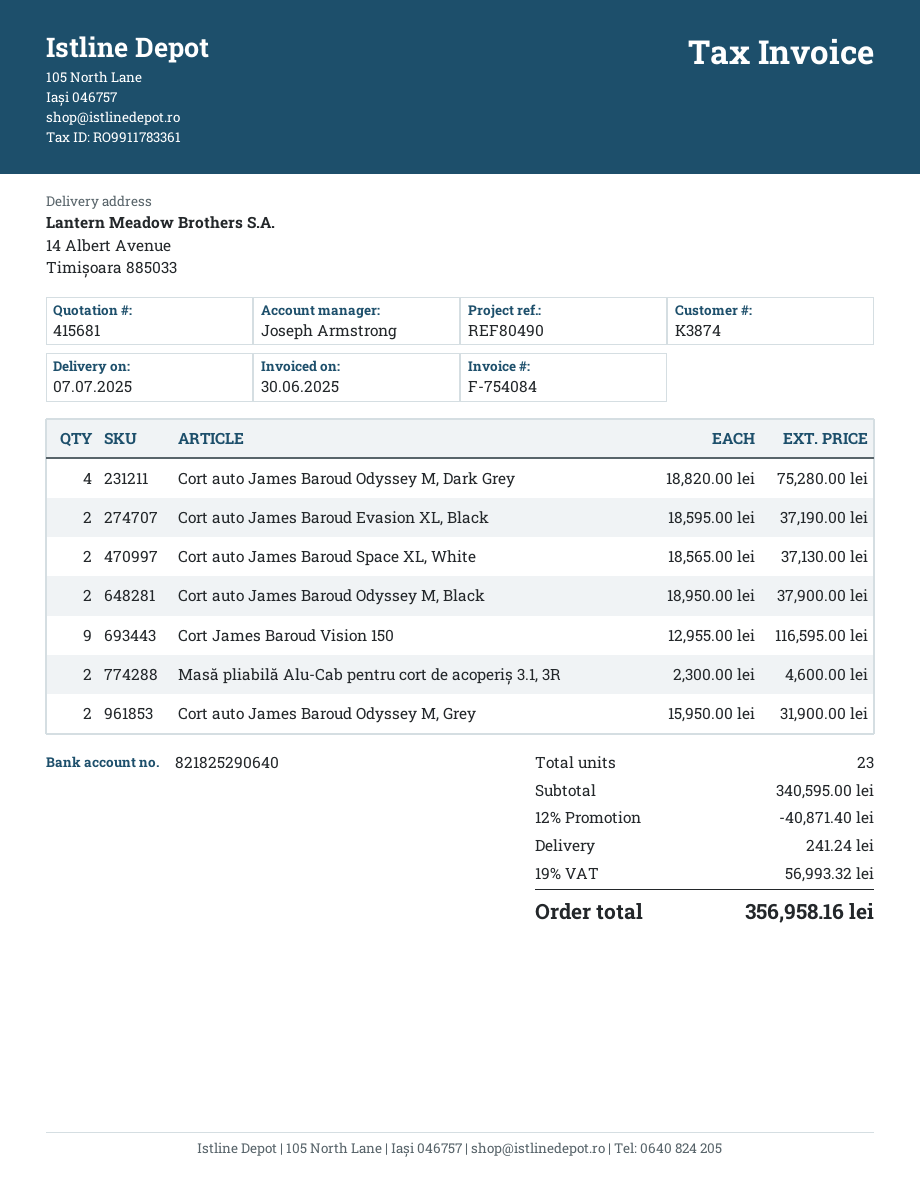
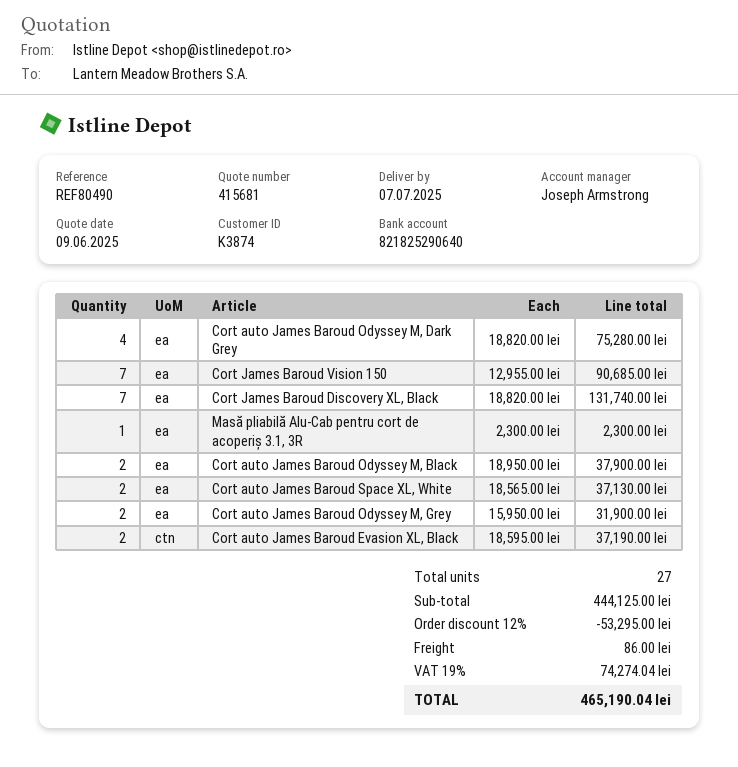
Cort James Baroud Vision 150: 9 x 12955.00 = 116595.00 -> 7 x 12955.00 = 90685.00
Masă pliabilă Alu-Cab pentru cort de acoperiș 3.1, 3R: 2 x 2300.00 = 4600.00 -> 1 x 2300.00 = 2300.00
Cort James Baroud Discovery XL, Black: none -> 7 x 18820.00 = 131740.00
total quantity: 23 -> 27
subtotal: 340595.00 -> 444125.00
discount: 12% = 40871.40 -> 12% = 53295.00
shipping: 241.24 -> 86.00
tax: 19% = 56993.32 -> 19% = 74274.04
total: 356958.16 -> 465190.04

